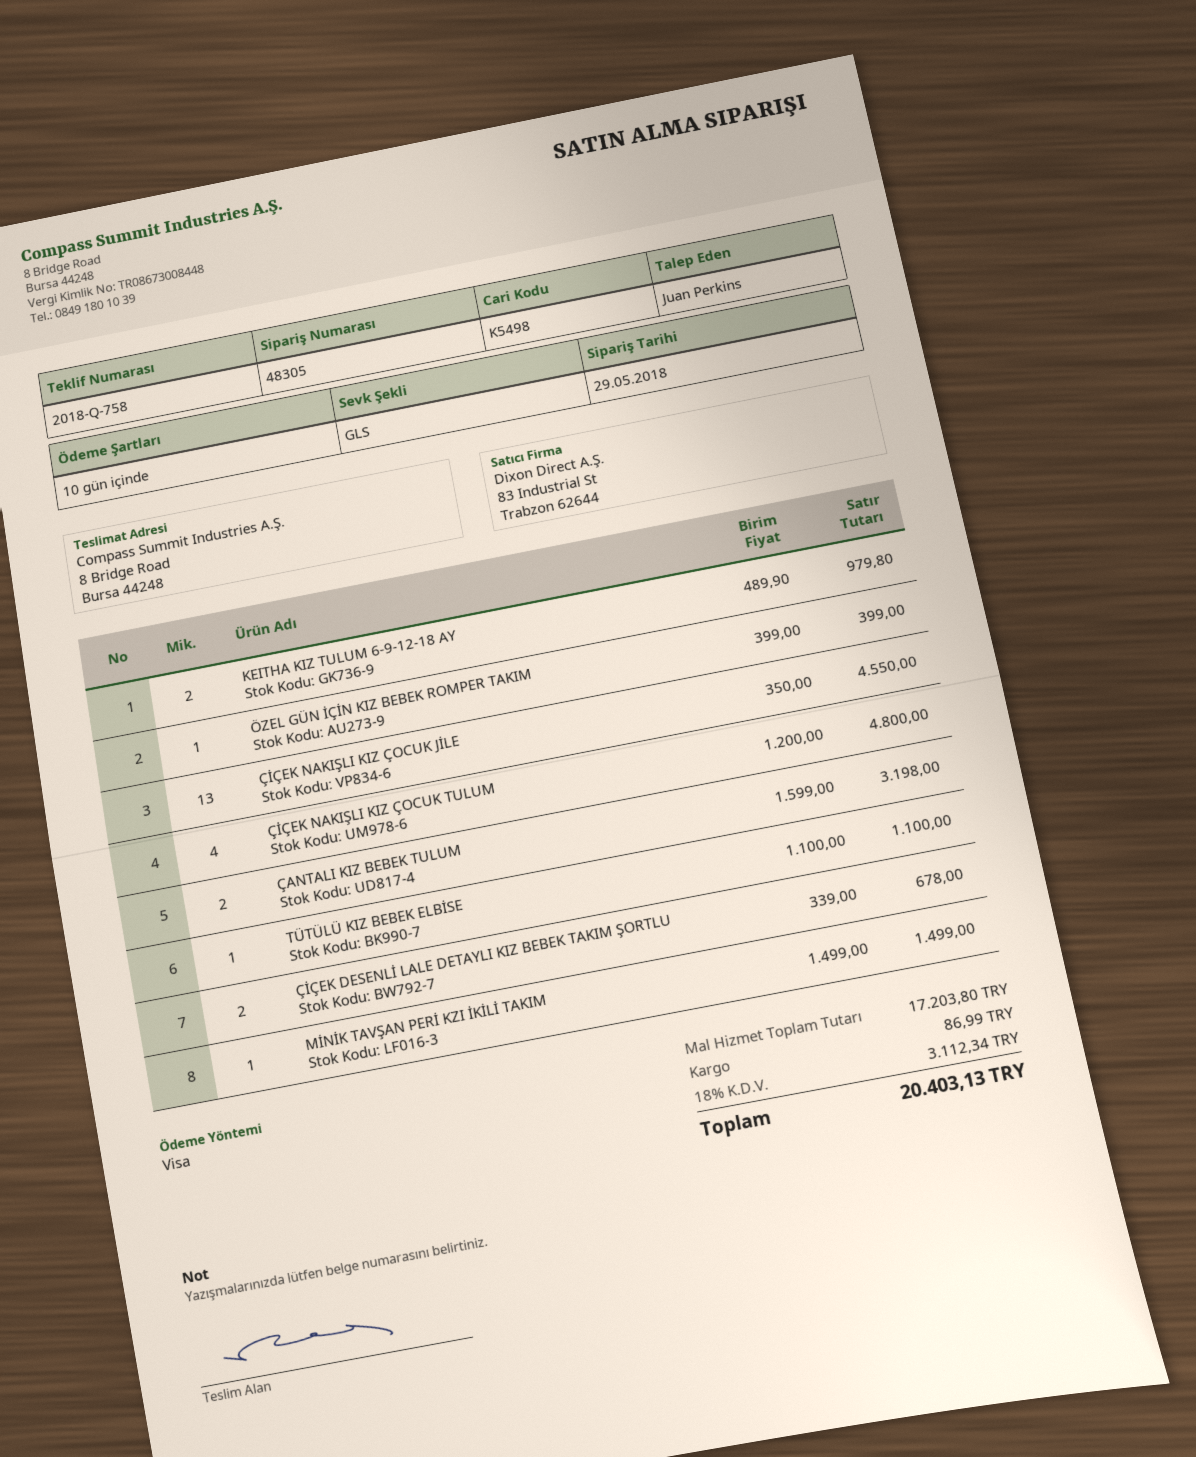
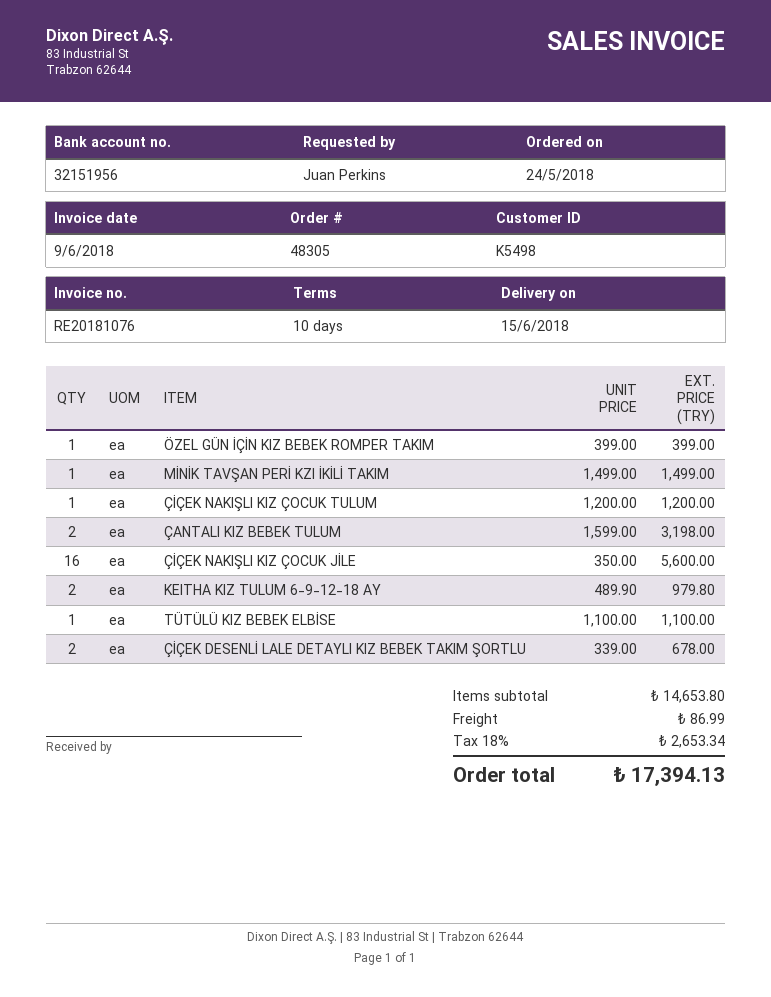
order date: 2018-05-29 -> 2018-05-24
ÇİÇEK NAKIŞLI KIZ ÇOCUK JİLE: 13 x 350.00 = 4550.00 -> 16 x 350.00 = 5600.00
ÇİÇEK NAKIŞLI KIZ ÇOCUK TULUM: 4 x 1200.00 = 4800.00 -> 1 x 1200.00 = 1200.00
subtotal: 17203.80 -> 14653.80
tax: 18% = 3112.34 -> 18% = 2653.34
total: 20403.13 -> 17394.13

